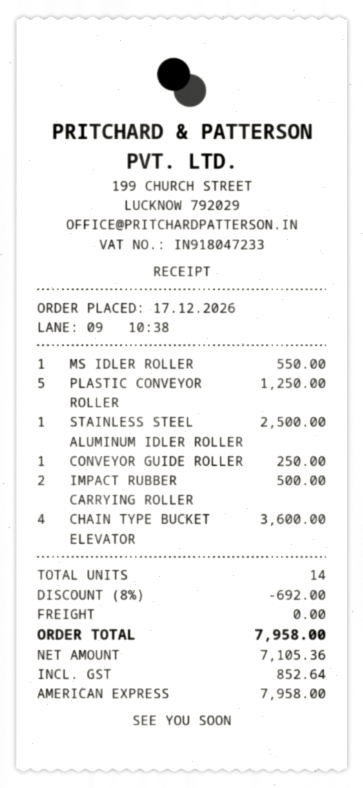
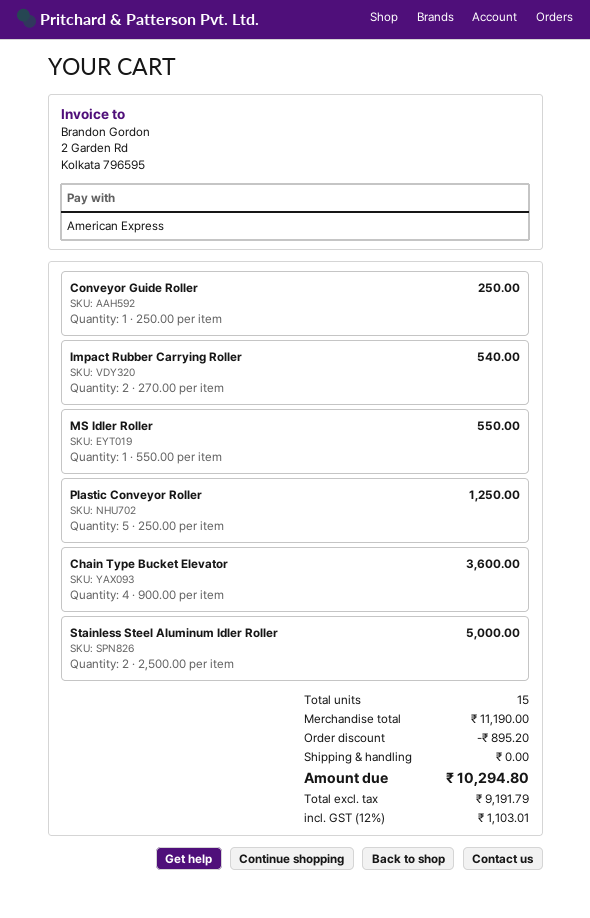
STAINLESS STEEL ALUMINUM IDLER ROLLER: 1 for 2500.00 -> 2 for 5000.00
IMPACT RUBBER CARRYING ROLLER: 2 for 500.00 -> 2 for 540.00
total quantity: 14 -> 15
discount: 692.00 -> 895.20
net: 7105.36 -> 9191.79
tax: 852.64 -> 1103.01
total: 7958.00 -> 10294.80

